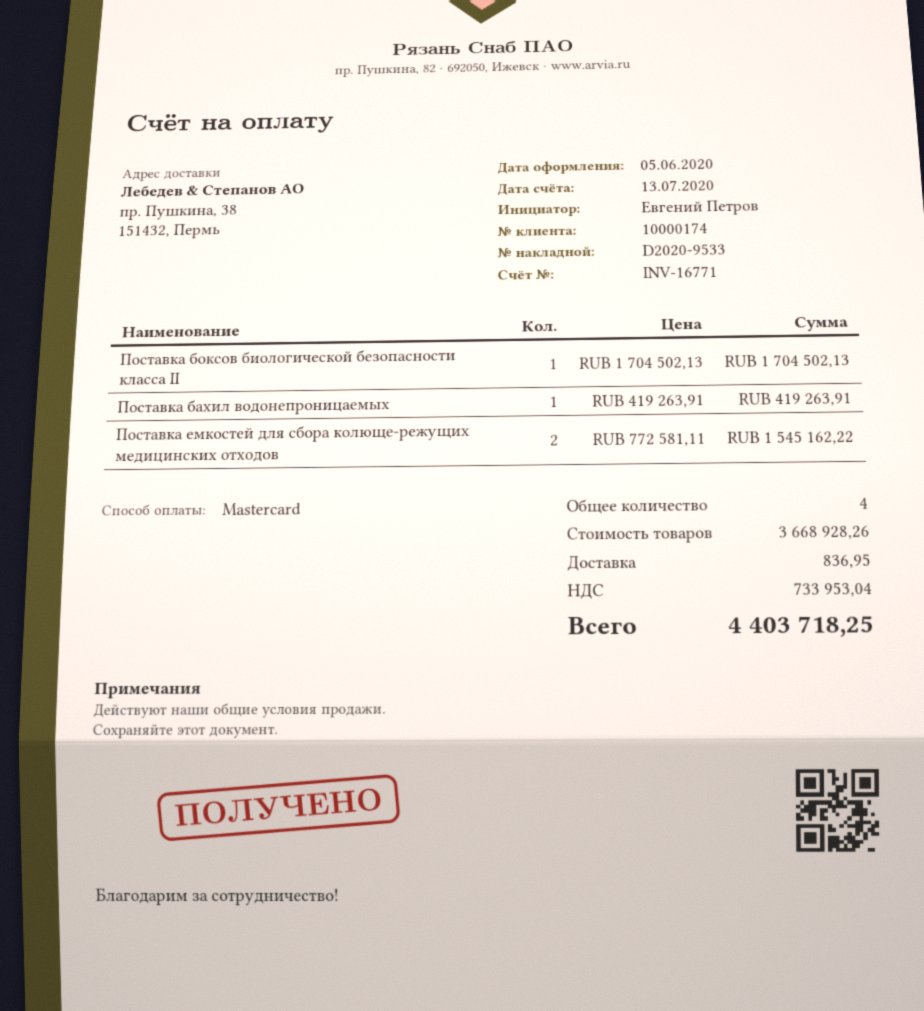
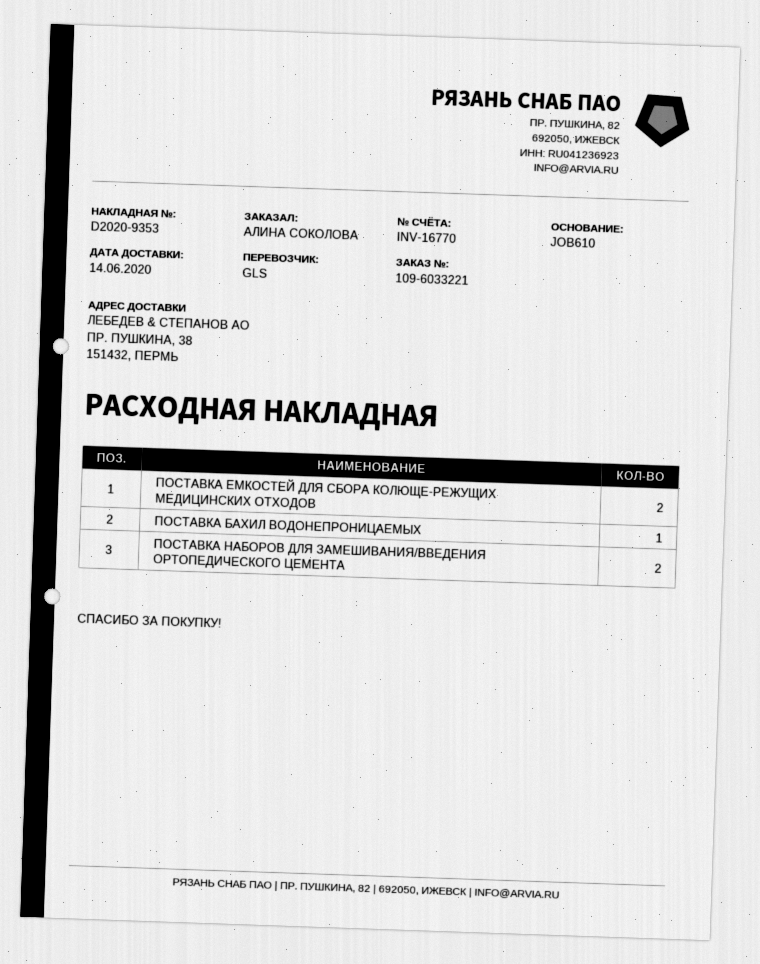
delivery note number: D2020-9533 -> D2020-9353
invoice number: INV-16771 -> INV-16770
ordered by: Евгений Петров -> АЛИНА СОКОЛОВА
Поставка боксов биологической безопасности класса II: 1 -> none
ПОСТАВКА НАБОРОВ ДЛЯ ЗАМЕШИВАНИЯ/ВВЕДЕНИЯ ОРТОПЕДИЧЕСКОГО ЦЕМЕНТА: none -> 2

